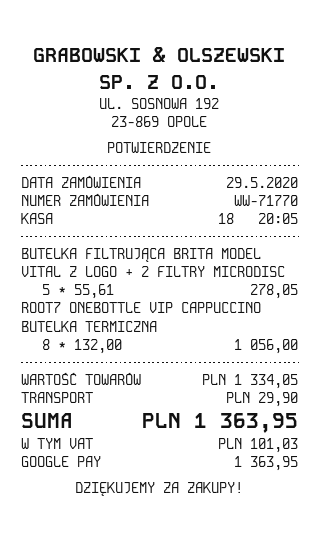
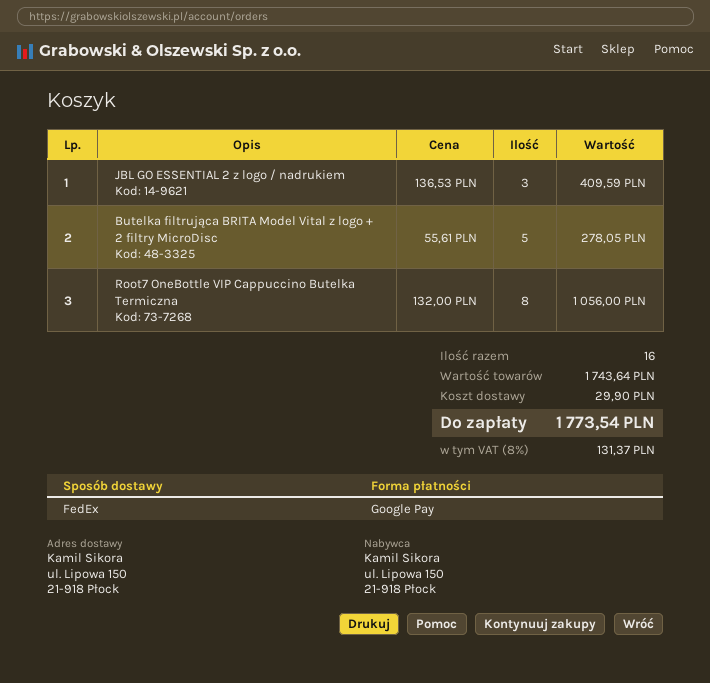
JBL GO ESSENTIAL 2 z logo / nadrukiem: none -> 3 x 136.53 = 409.59
subtotal: 1334.05 -> 1743.64
tax: 101.03 -> 131.37
total: 1363.95 -> 1773.54

